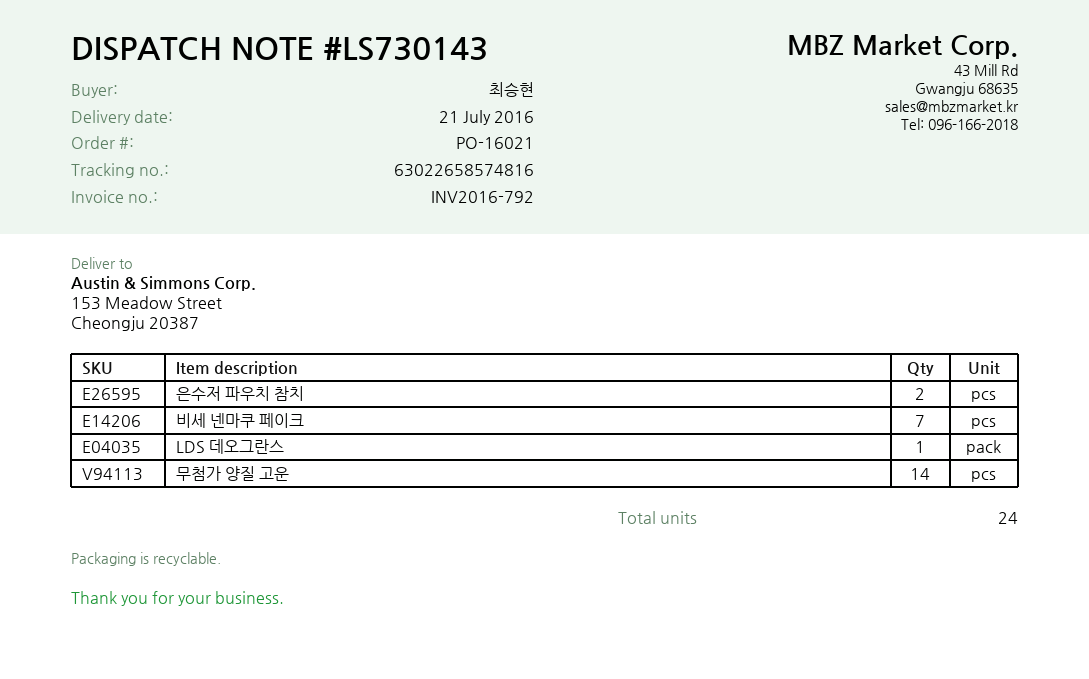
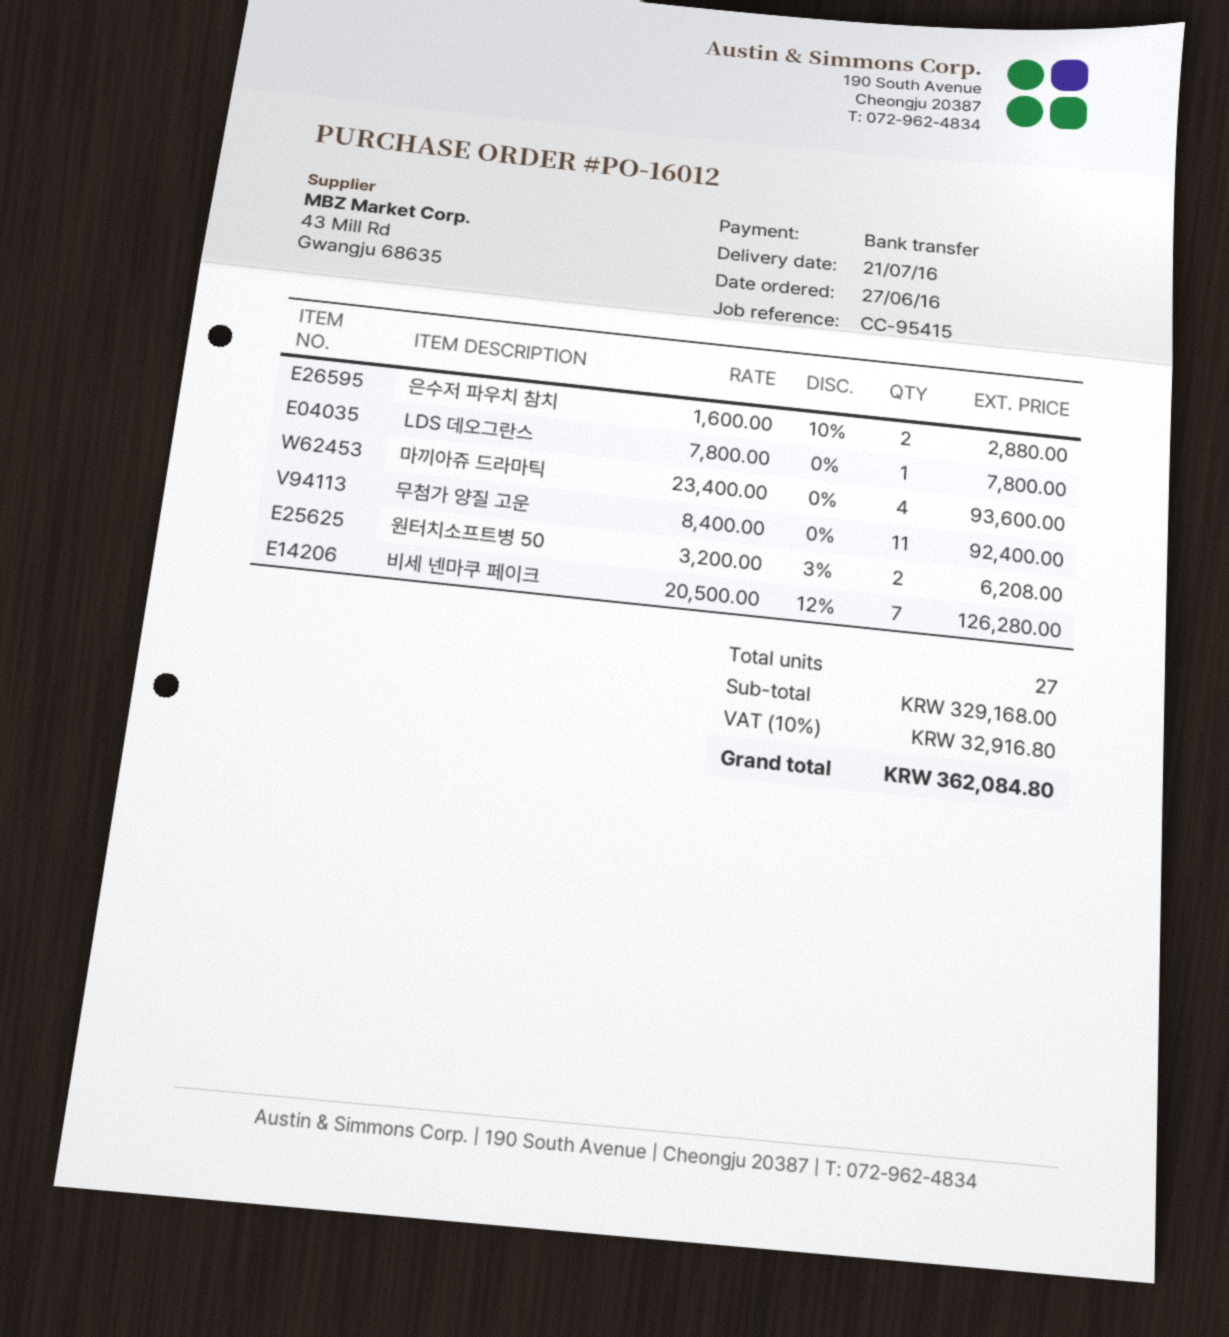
order number: PO-16021 -> PO-16012
무첨가 양질 고운: 14 -> 11
마끼아쥬 드라마틱: none -> 4
원터치소프트병 50: none -> 2
total quantity: 24 -> 27

